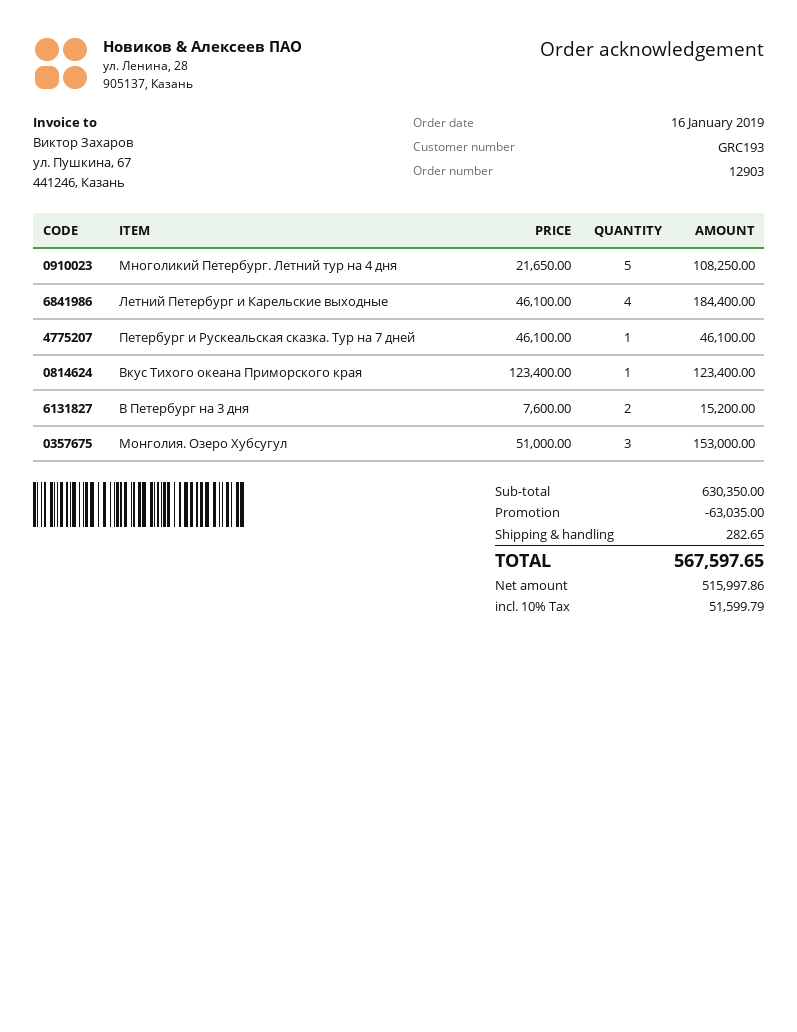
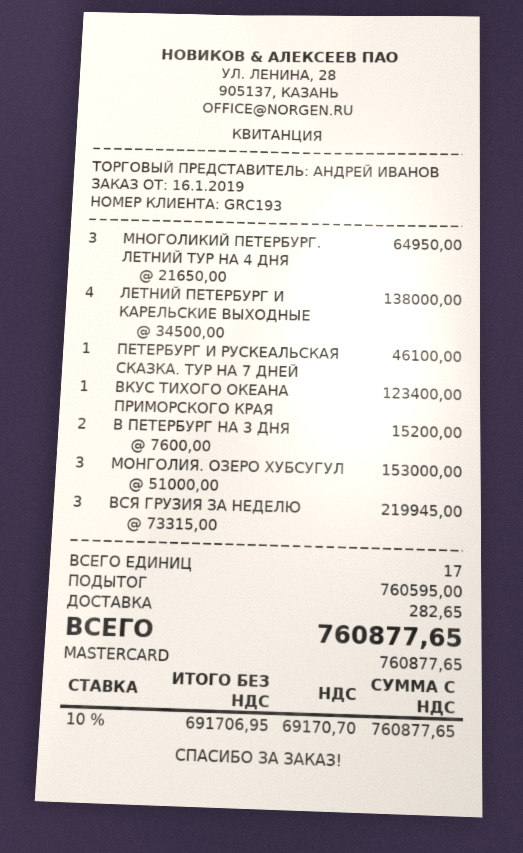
Многоликий Петербург. Летний тур на 4 дня: 5 x 21650.00 = 108250.00 -> 3 x 21650.00 = 64950.00
Летний Петербург и Карельские выходные: 4 x 46100.00 = 184400.00 -> 4 x 34500.00 = 138000.00
ВСЯ ГРУЗИЯ ЗА НЕДЕЛЮ: none -> 3 x 73315.00 = 219945.00
subtotal: 630350.00 -> 760595.00
discount: 63035.00 -> none
net: 515997.86 -> 691706.95
tax: 10% = 51599.79 -> 10% = 69170.70
total: 567597.65 -> 760877.65

